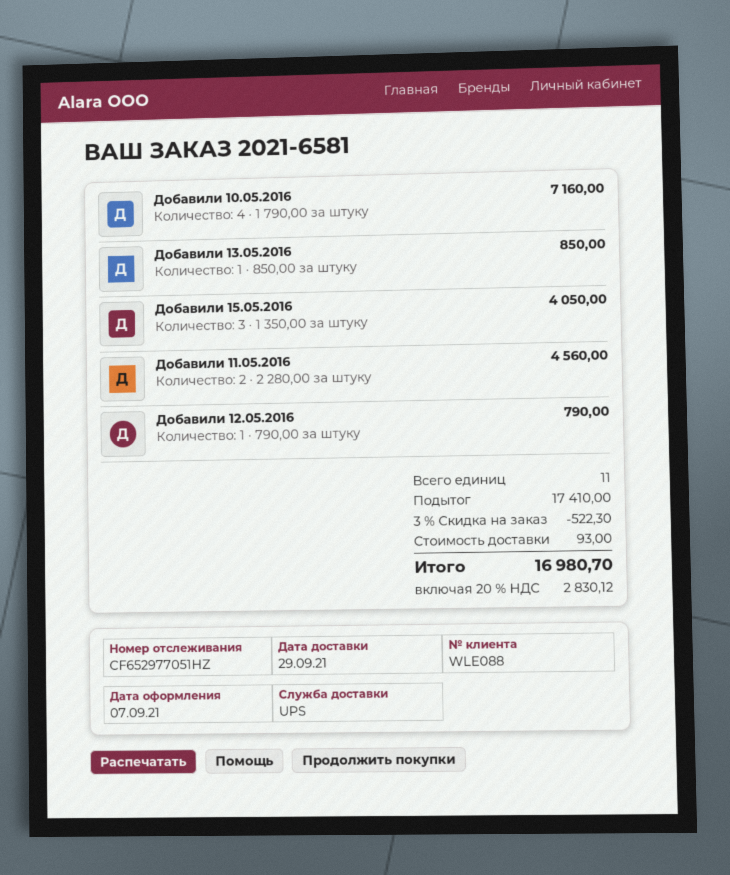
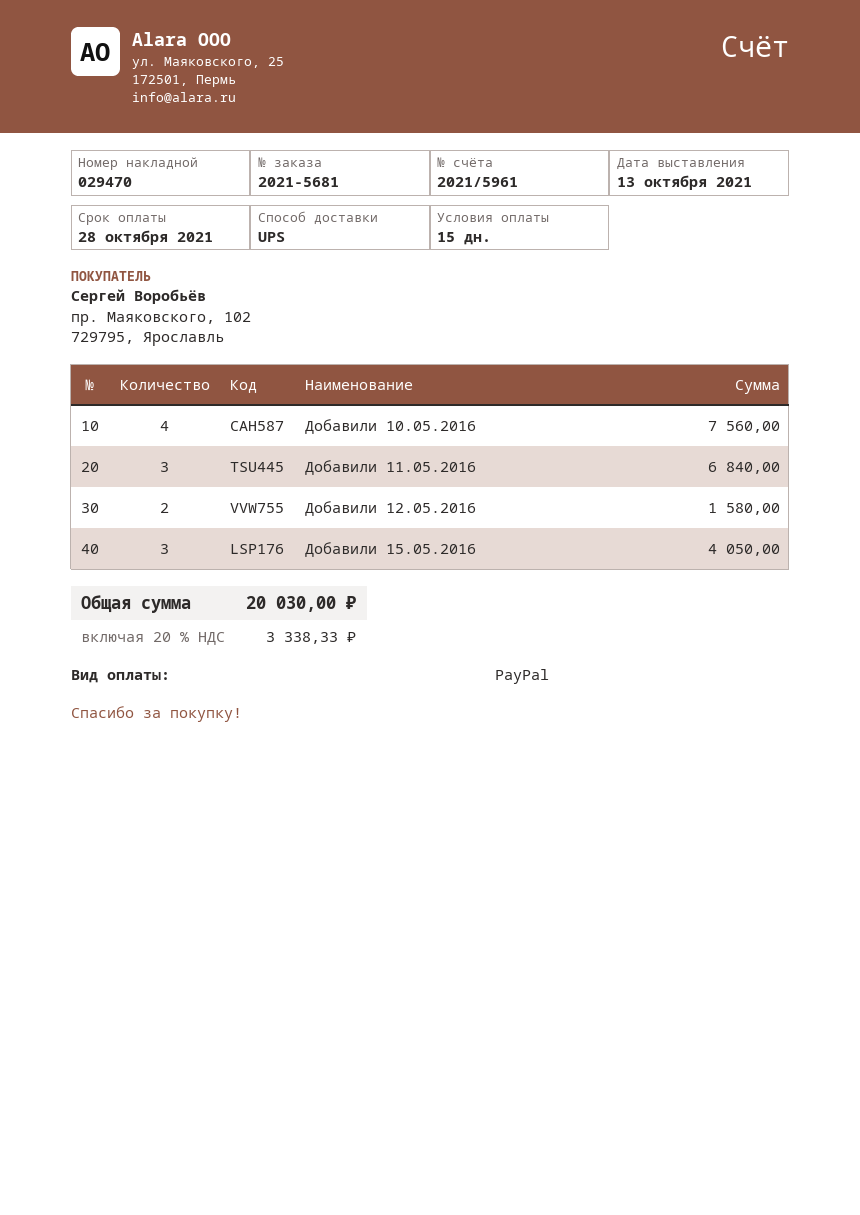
order number: 2021-6581 -> 2021-5681
Добавили 10.05.2016: 4 for 7160.00 -> 4 for 7560.00
Добавили 13.05.2016: 1 for 850.00 -> none
Добавили 11.05.2016: 2 for 4560.00 -> 3 for 6840.00
Добавили 12.05.2016: 1 for 790.00 -> 2 for 1580.00
discount: 3% = 522.30 -> none
shipping: 93.00 -> none
tax: 20% = 2830.12 -> 20% = 3338.33
total: 16980.70 -> 20030.00

